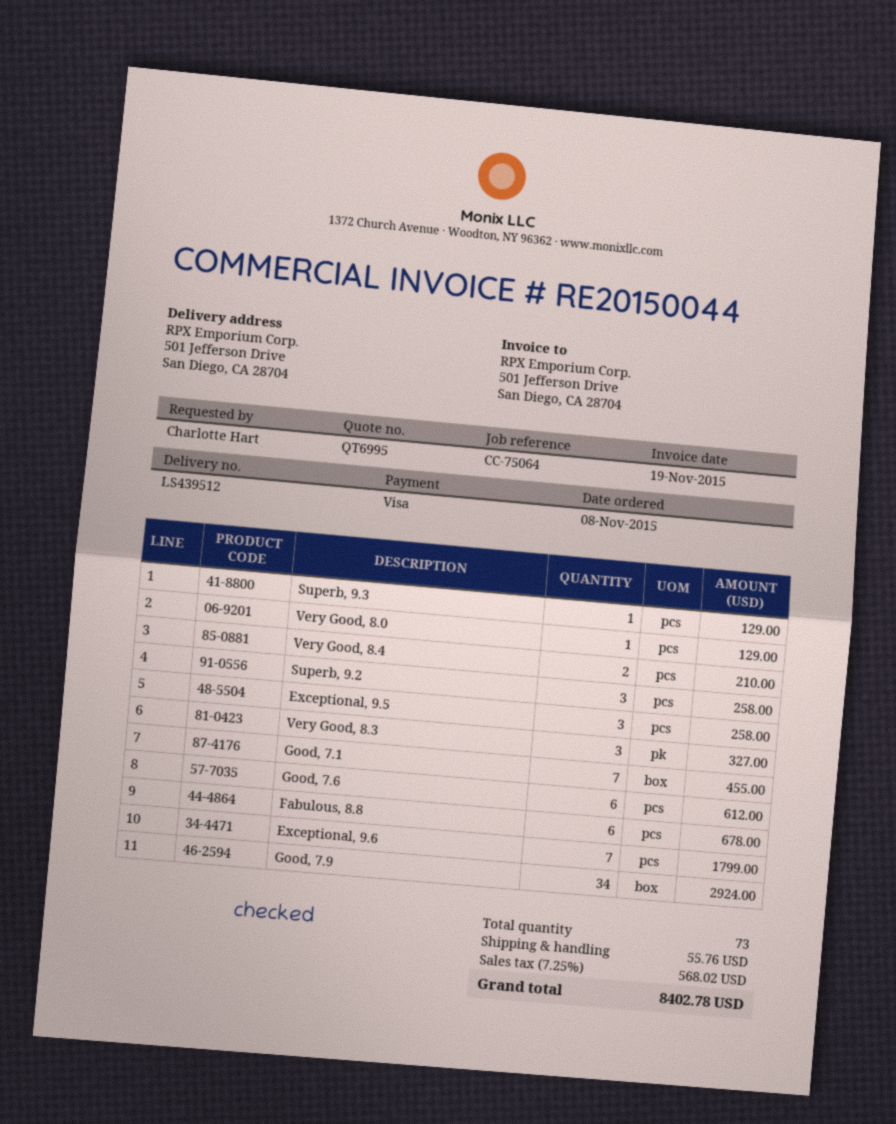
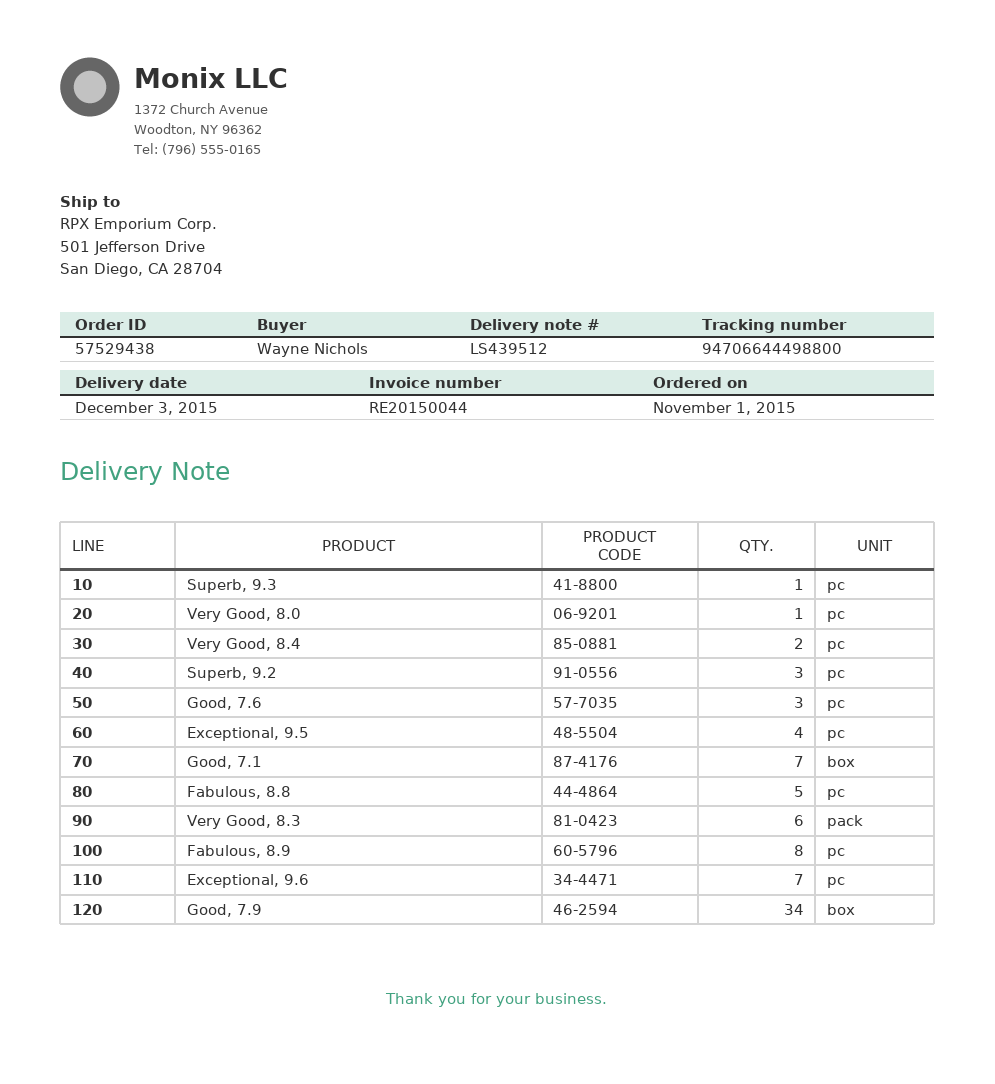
order date: 2015-11-08 -> 2015-11-01
ordered by: Charlotte Hart -> Wayne Nichols
Exceptional, 9.5: 3 -> 4
Very Good, 8.3: 3 -> 6
Good, 7.6: 6 -> 3
Fabulous, 8.8: 6 -> 5
Fabulous, 8.9: none -> 8

